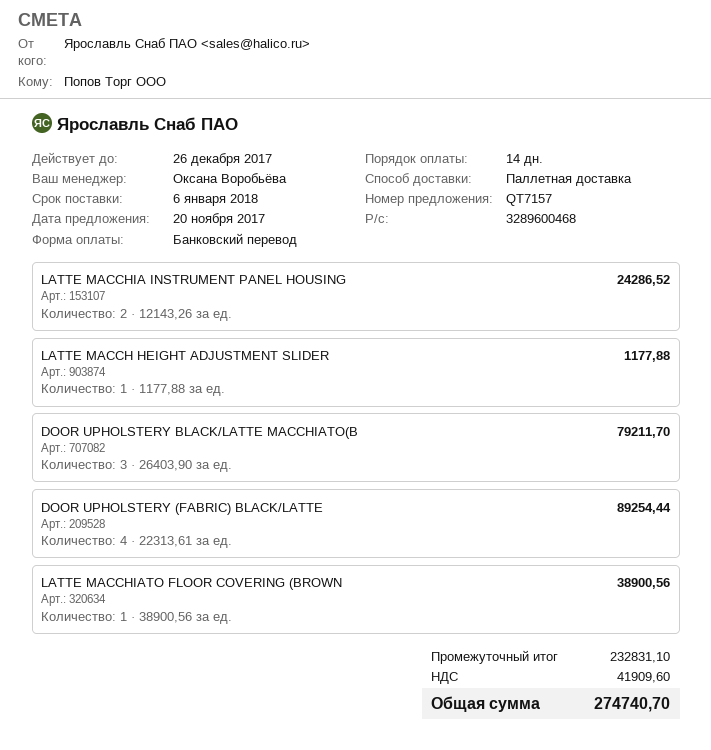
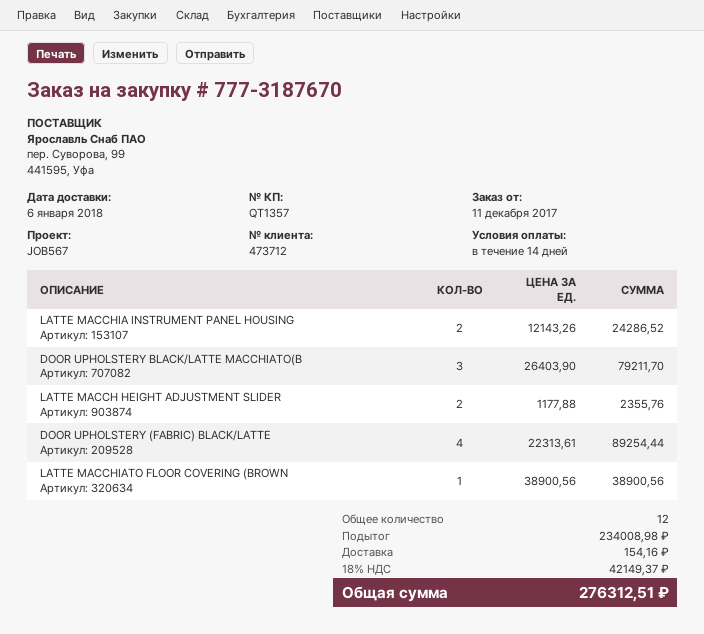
quote number: QT7157 -> QT1357
LATTE MACCH HEIGHT ADJUSTMENT SLIDER: 1 x 1177.88 = 1177.88 -> 2 x 1177.88 = 2355.76
subtotal: 232831.10 -> 234008.98
shipping: none -> 154.16
tax: 41909.60 -> 42149.37
total: 274740.70 -> 276312.51

